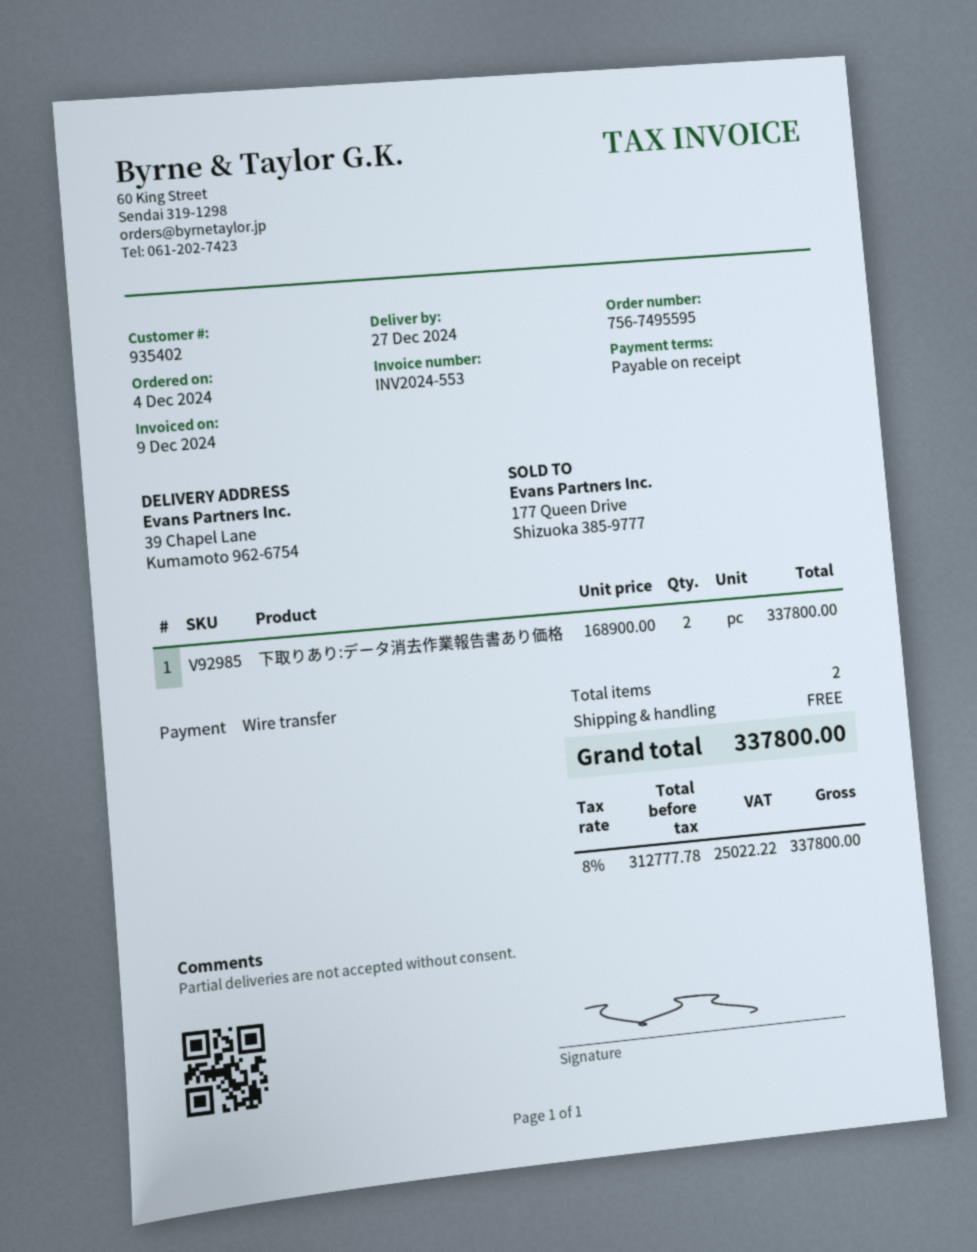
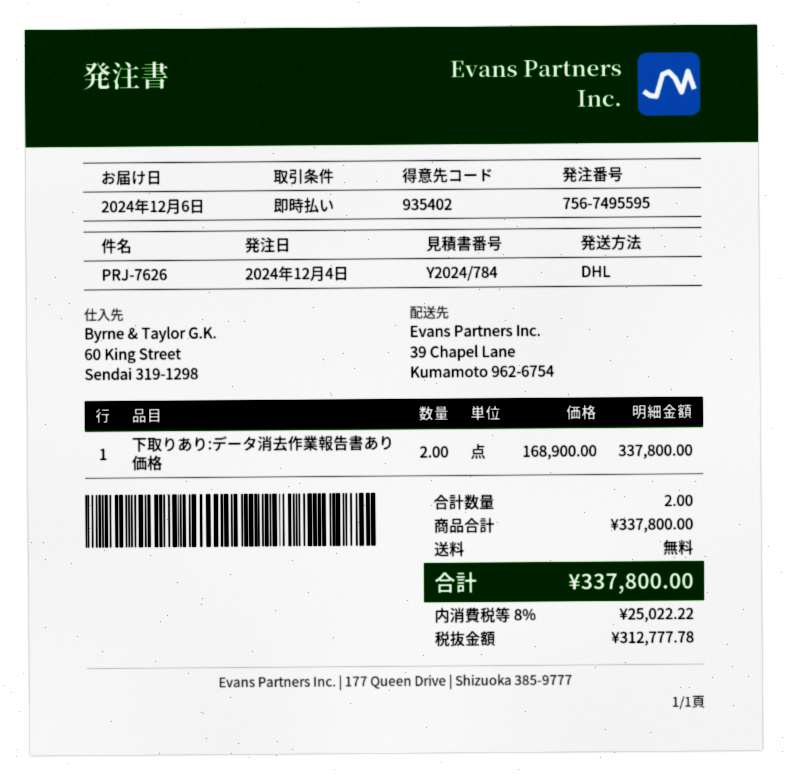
delivery date: 2024-12-27 -> 2024-12-06

